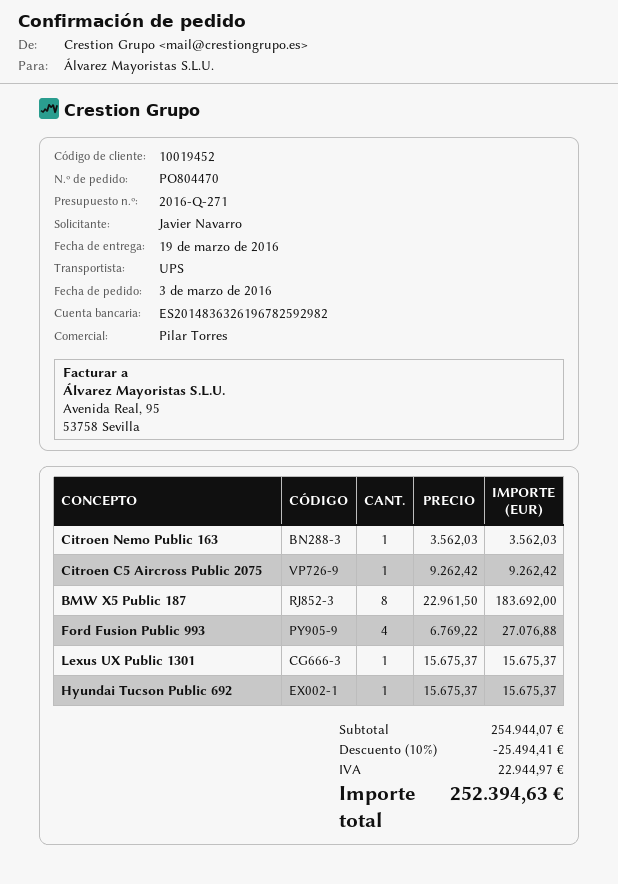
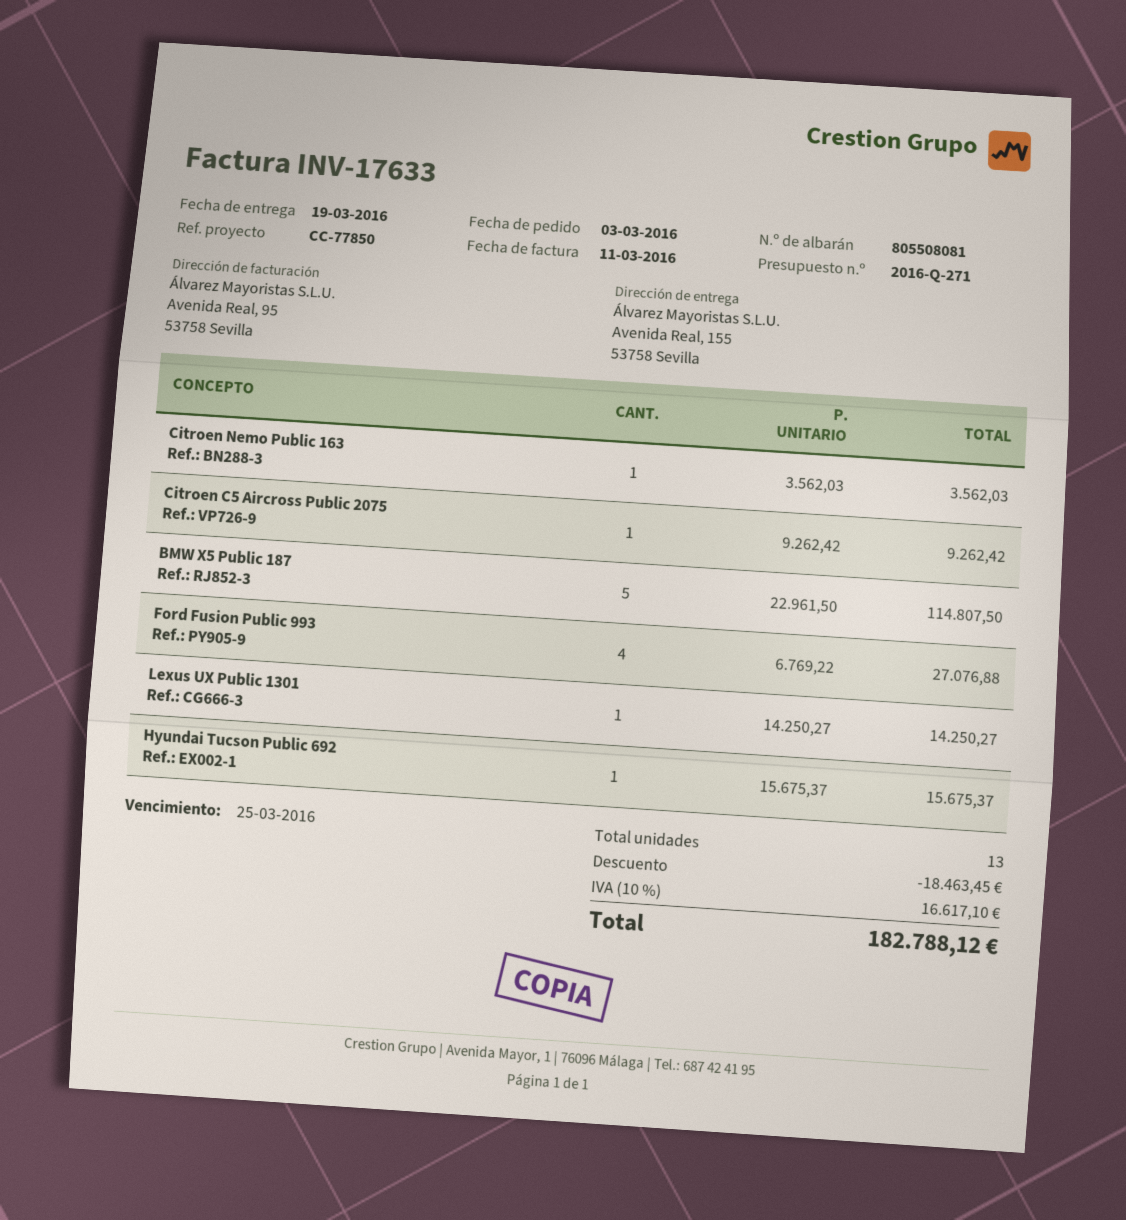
BMW X5 Public 187: 8 x 22961.50 = 183692.00 -> 5 x 22961.50 = 114807.50
Lexus UX Public 1301: 1 x 15675.37 = 15675.37 -> 1 x 14250.27 = 14250.27
discount: 25494.41 -> 18463.45
tax: 22944.97 -> 16617.10
total: 252394.63 -> 182788.12

